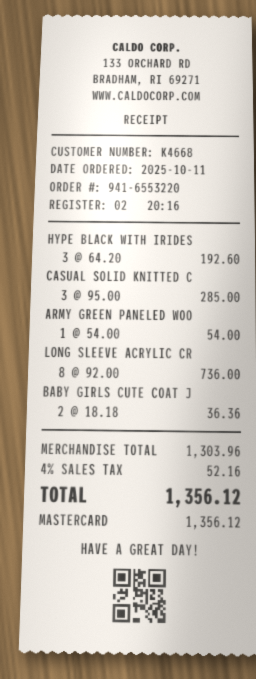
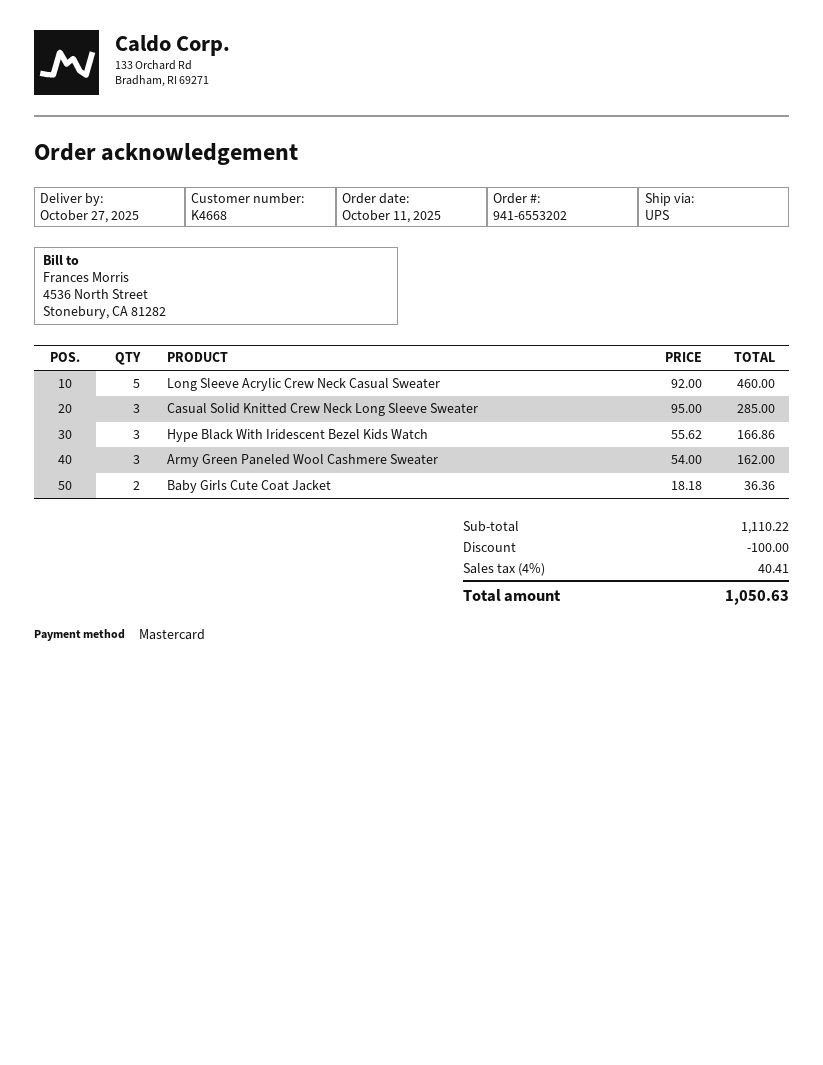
order number: 941-6553220 -> 941-6553202
HYPE BLACK WITH IRIDES: 3 x 64.20 = 192.60 -> 3 x 55.62 = 166.86
ARMY GREEN PANELED WOO: 1 x 54.00 = 54.00 -> 3 x 54.00 = 162.00
LONG SLEEVE ACRYLIC CR: 8 x 92.00 = 736.00 -> 5 x 92.00 = 460.00
subtotal: 1303.96 -> 1110.22
discount: none -> 100.00
tax: 4% = 52.16 -> 4% = 40.41
total: 1356.12 -> 1050.63

